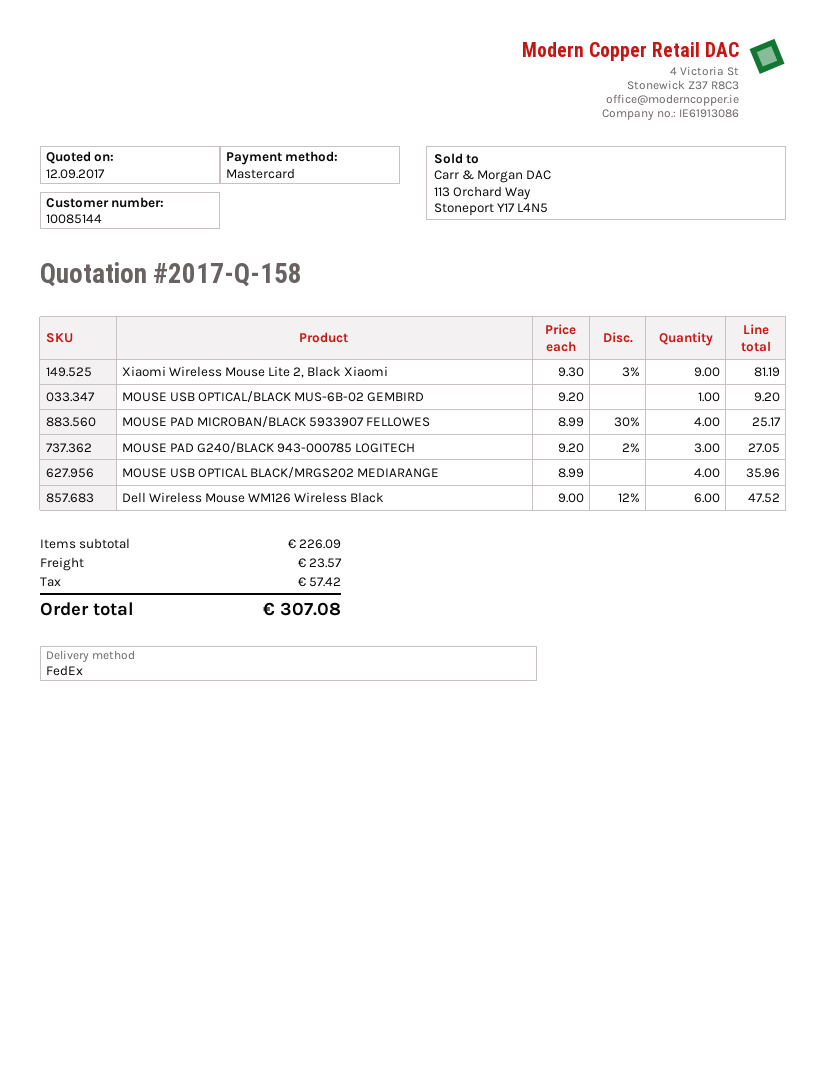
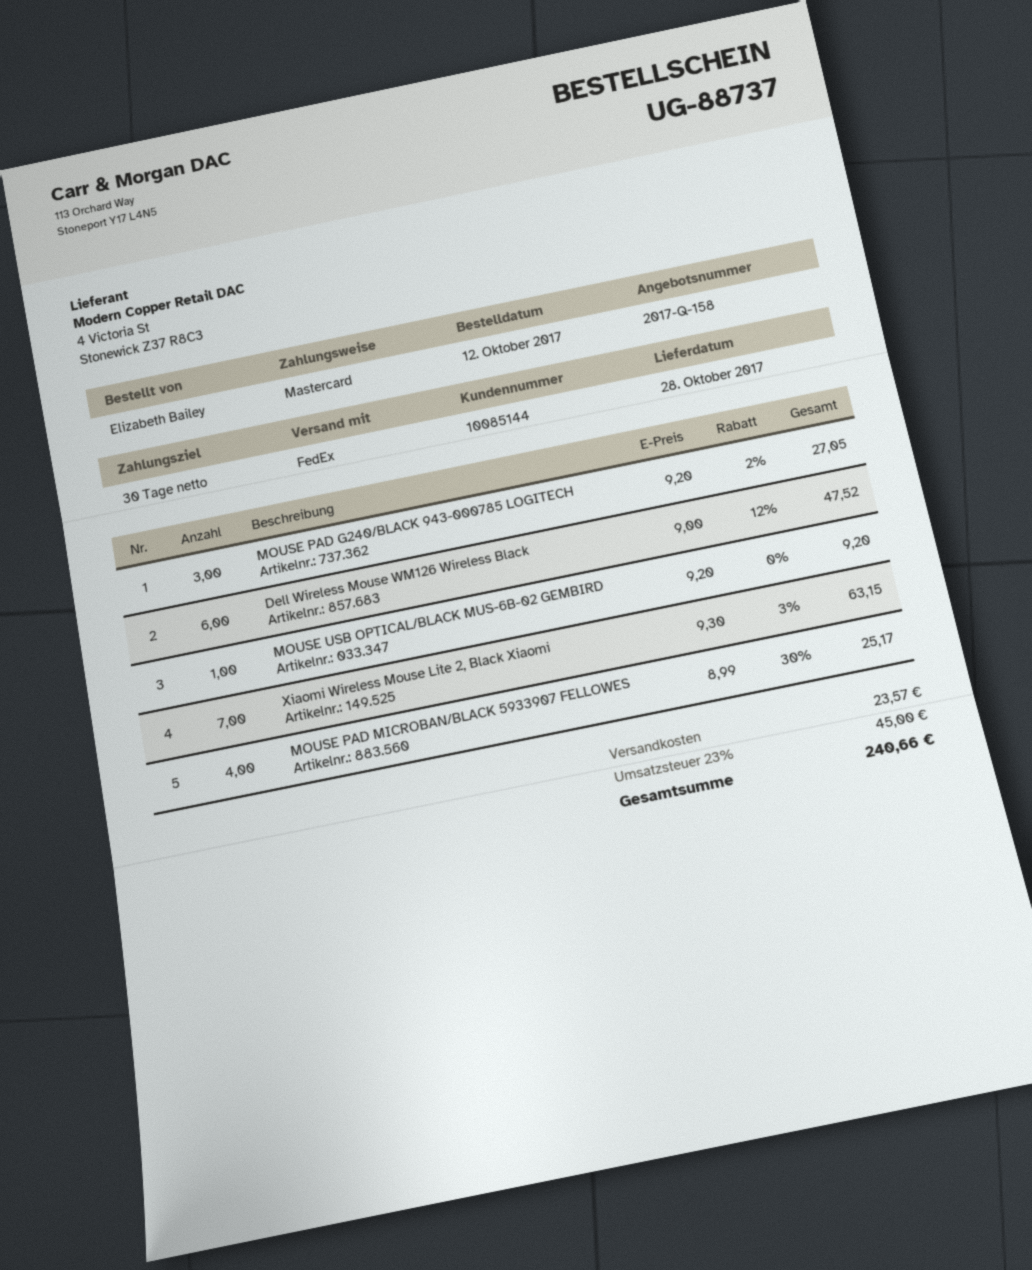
Xiaomi Wireless Mouse Lite 2, Black Xiaomi: 9 x 9.30 - 3% = 81.19 -> 7 x 9.30 - 3% = 63.15
MOUSE USB OPTICAL BLACK/MRGS202 MEDIARANGE: 4 x 8.99 = 35.96 -> none
tax: 57.42 -> 45.00
total: 307.08 -> 240.66

